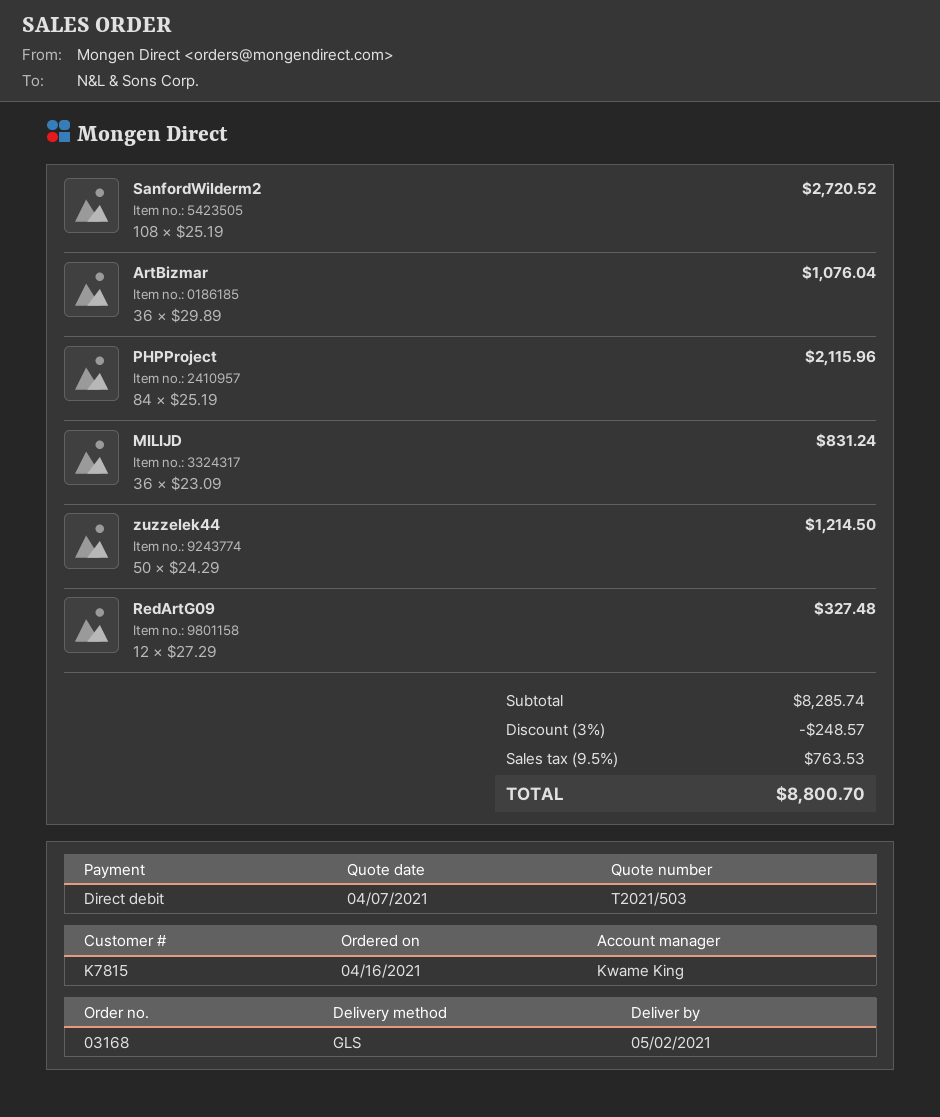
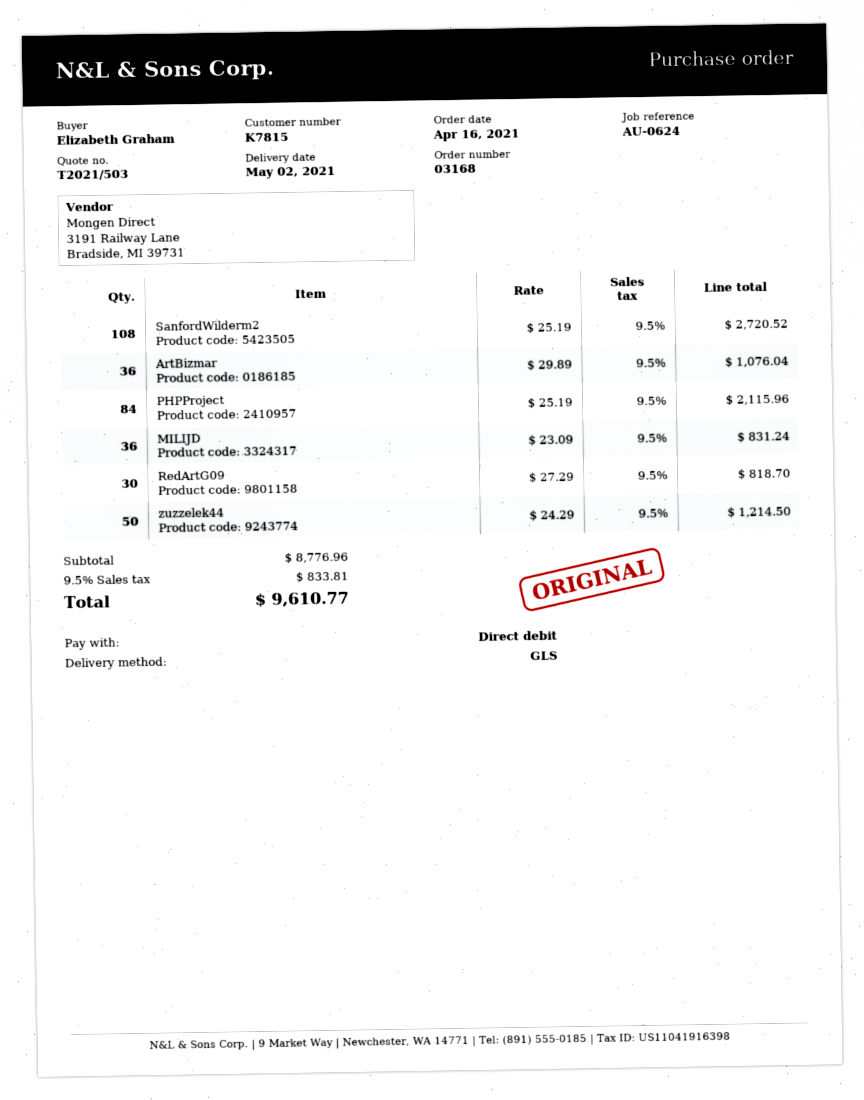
RedArtG09: 12 x 27.29 = 327.48 -> 30 x 27.29 = 818.70
subtotal: 8285.74 -> 8776.96
discount: 3% = 248.57 -> none
tax: 9.5% = 763.53 -> 9.5% = 833.81
total: 8800.70 -> 9610.77

